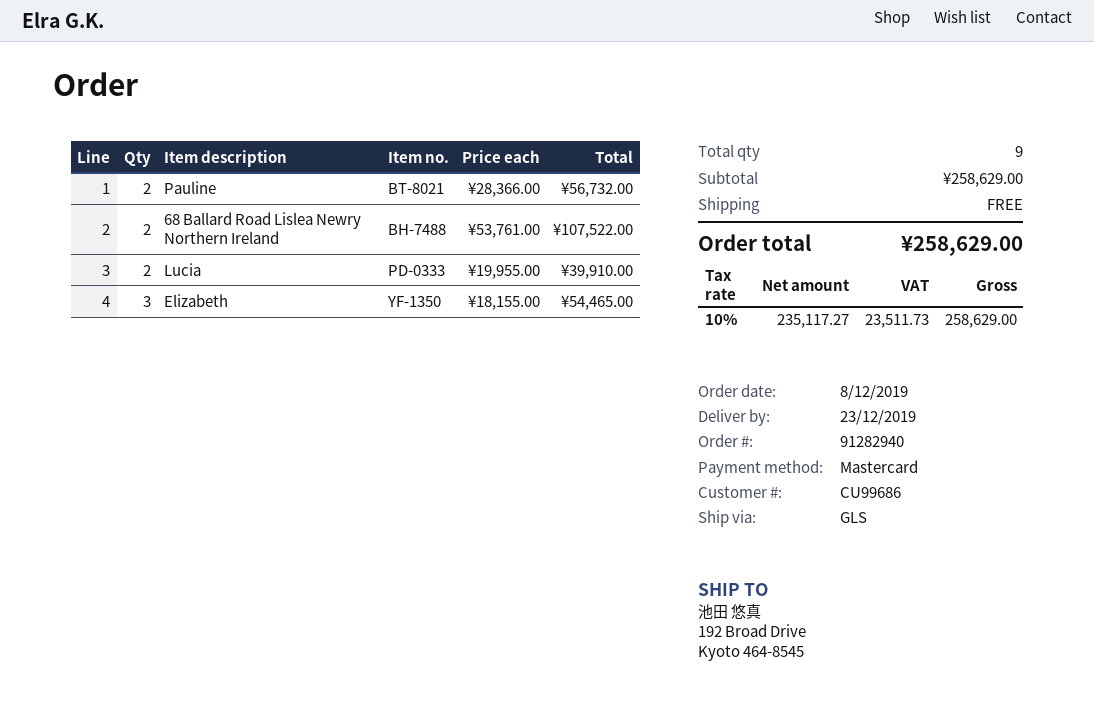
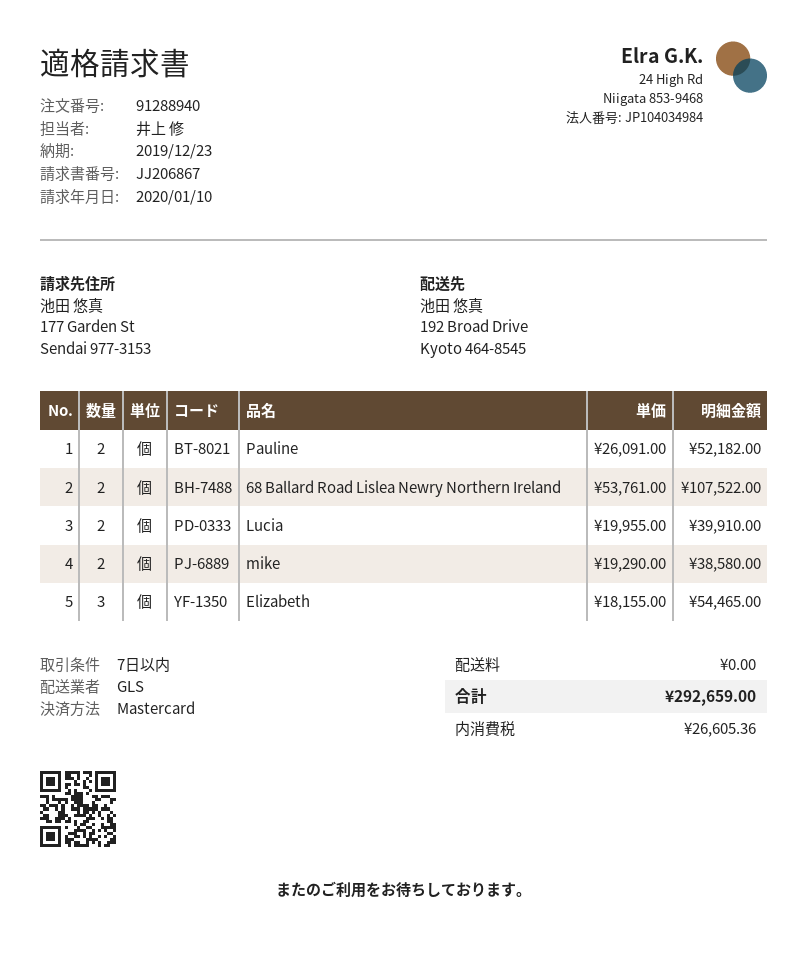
order number: 91282940 -> 91288940
Pauline: 2 x 28366.00 = 56732.00 -> 2 x 26091.00 = 52182.00
mike: none -> 2 x 19290.00 = 38580.00
tax: 23511.73 -> 26605.36
total: 258629.00 -> 292659.00

